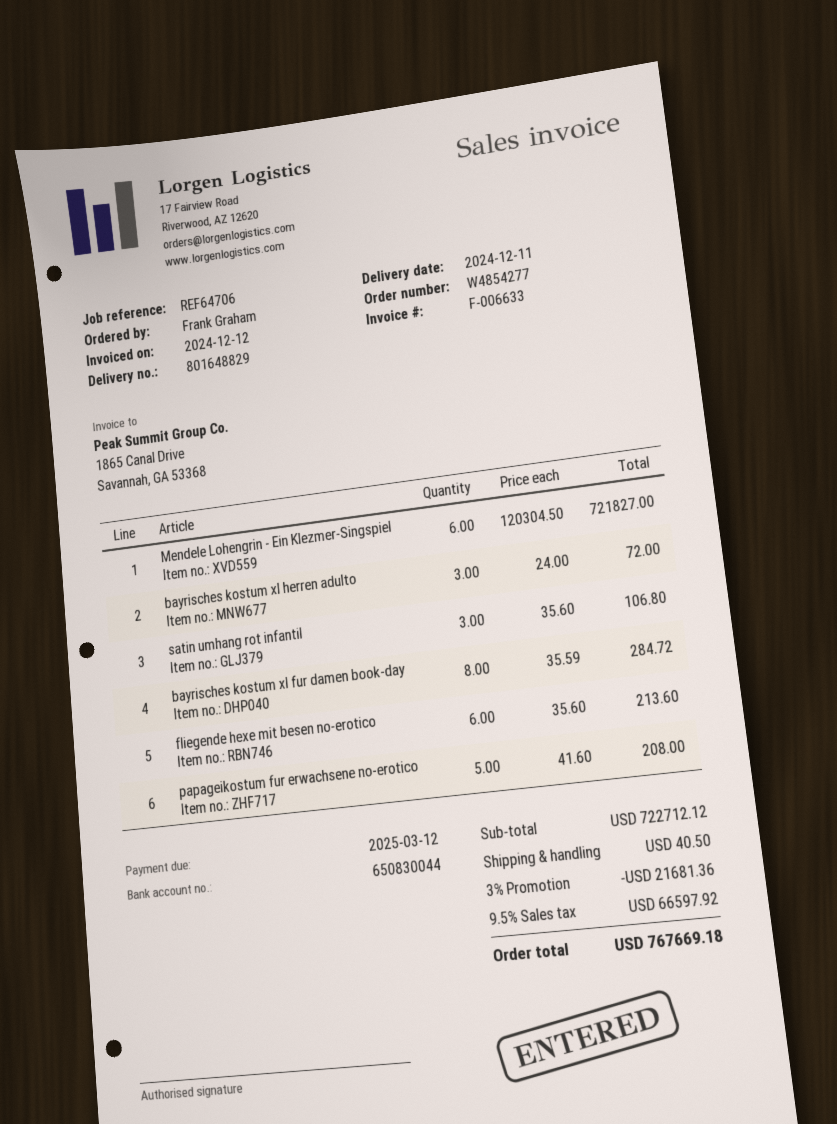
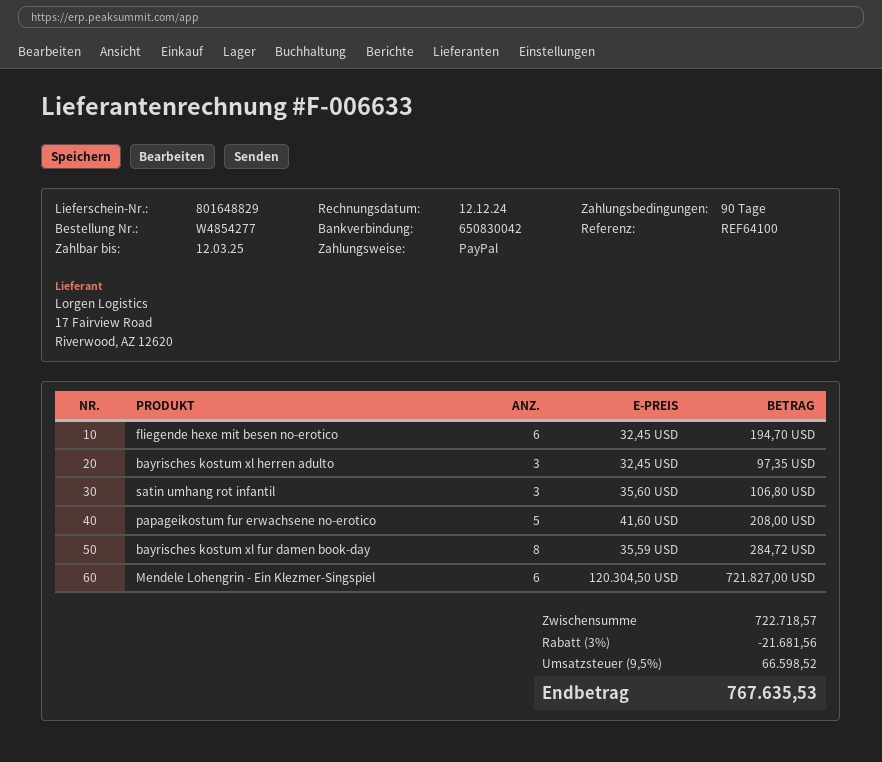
reference: REF64706 -> REF64100
bank account: 650830044 -> 650830042
bayrisches kostum xl herren adulto: 3 x 24.00 = 72.00 -> 3 x 32.45 = 97.35
fliegende hexe mit besen no-erotico: 6 x 35.60 = 213.60 -> 6 x 32.45 = 194.70
subtotal: 722712.12 -> 722718.57
discount: 3% = 21681.36 -> 3% = 21681.56
shipping: 40.50 -> none
tax: 9.5% = 66597.92 -> 9.5% = 66598.52
total: 767669.18 -> 767635.53

